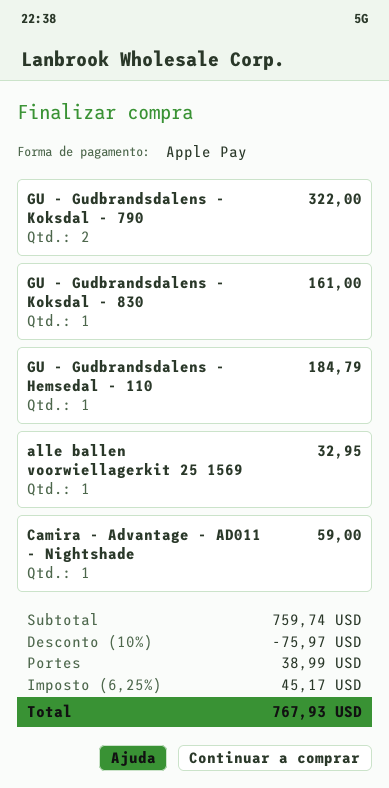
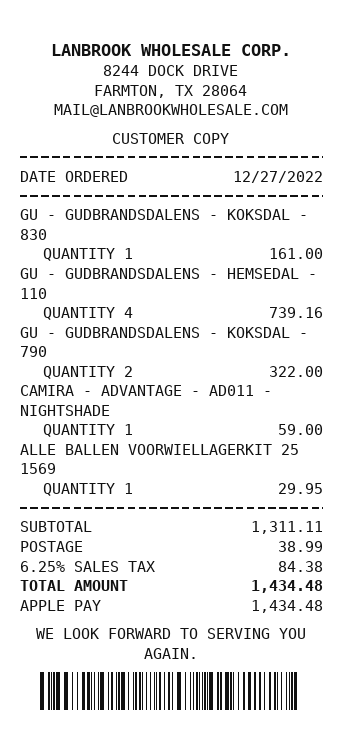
GU - Gudbrandsdalens - Hemsedal - 110: 1 for 184.79 -> 4 for 739.16
alle ballen voorwiellagerkit 25 1569: 1 for 32.95 -> 1 for 29.95
subtotal: 759.74 -> 1311.11
discount: 10% = 75.97 -> none
tax: 6.25% = 45.17 -> 6.25% = 84.38
total: 767.93 -> 1434.48

